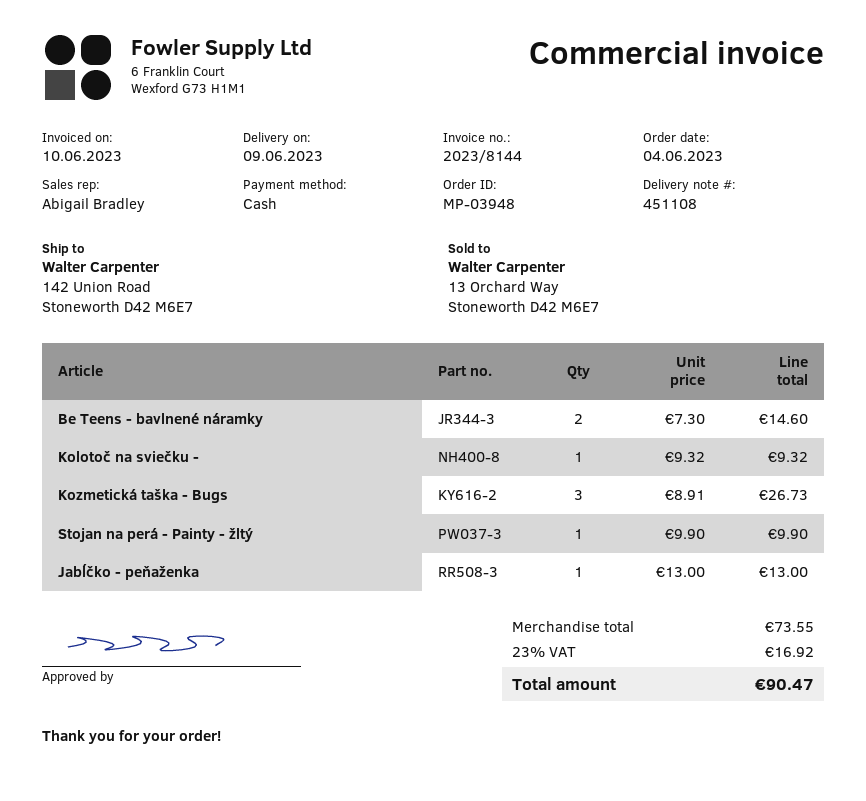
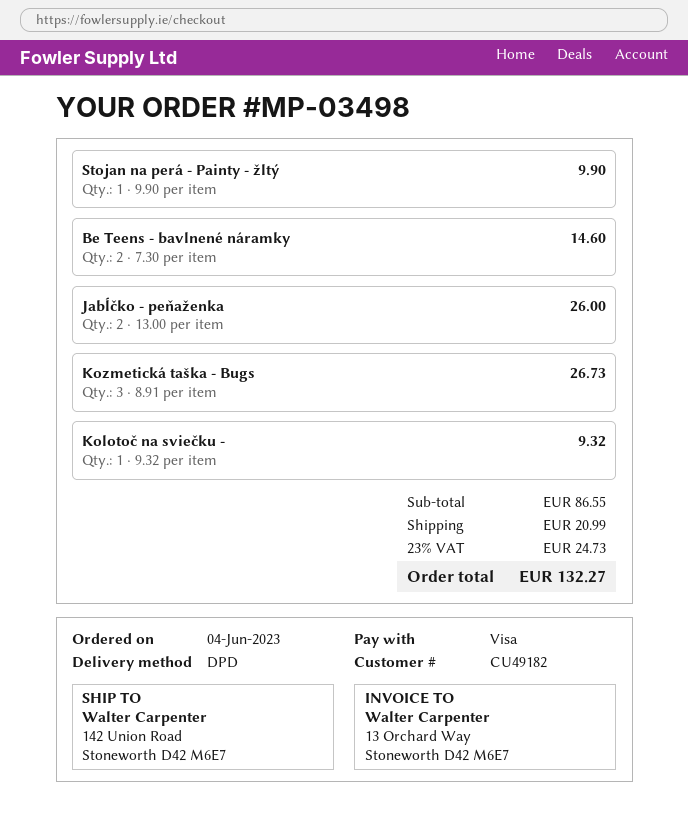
order number: MP-03948 -> MP-03498
payment method: cash -> Visa
Jabĺčko - peňaženka: 1 x 13.00 = 13.00 -> 2 x 13.00 = 26.00
subtotal: 73.55 -> 86.55
shipping: none -> 20.99
tax: 23% = 16.92 -> 23% = 24.73
total: 90.47 -> 132.27

